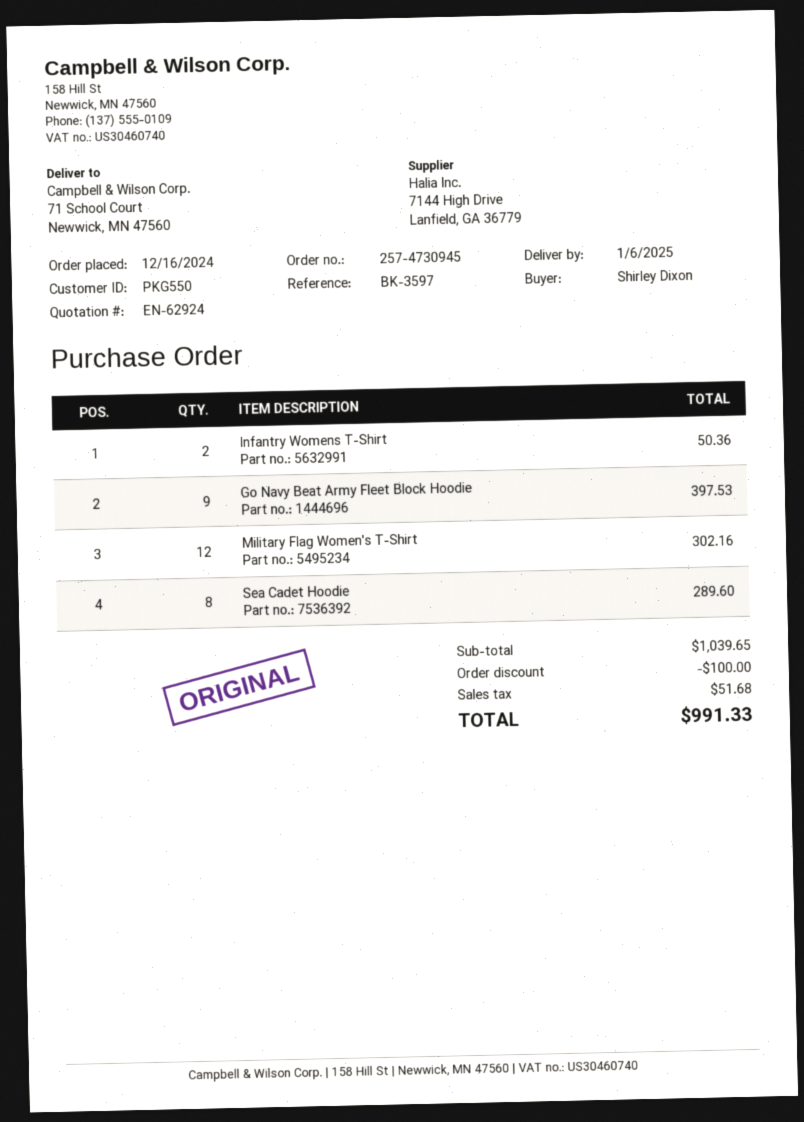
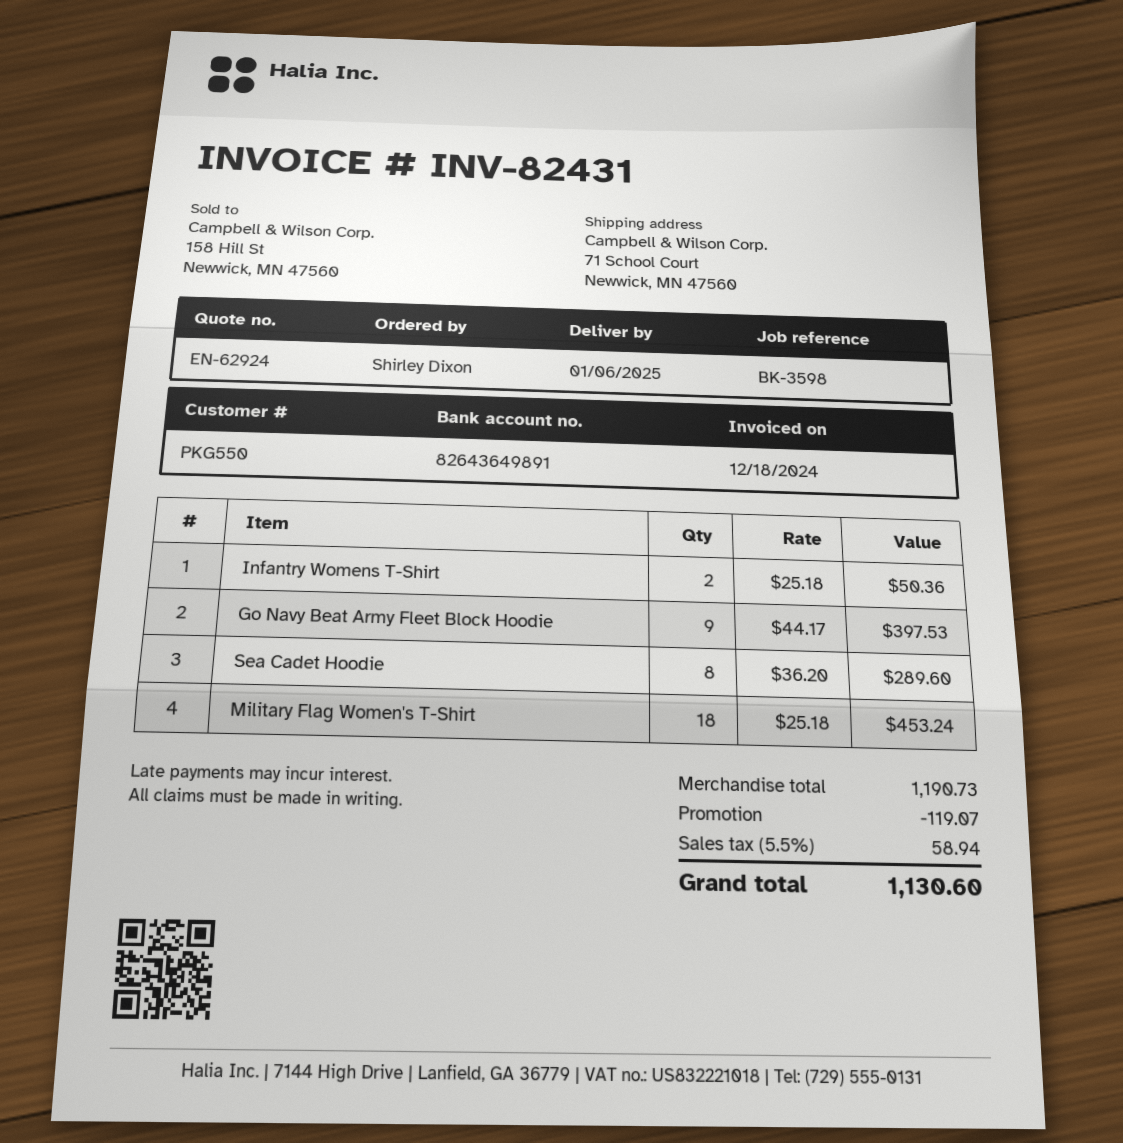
reference: BK-3597 -> BK-3598
Military Flag Women's T-Shirt: 12 for 302.16 -> 18 for 453.24
subtotal: 1039.65 -> 1190.73
discount: 100.00 -> 119.07
tax: 51.68 -> 58.94
total: 991.33 -> 1130.60

